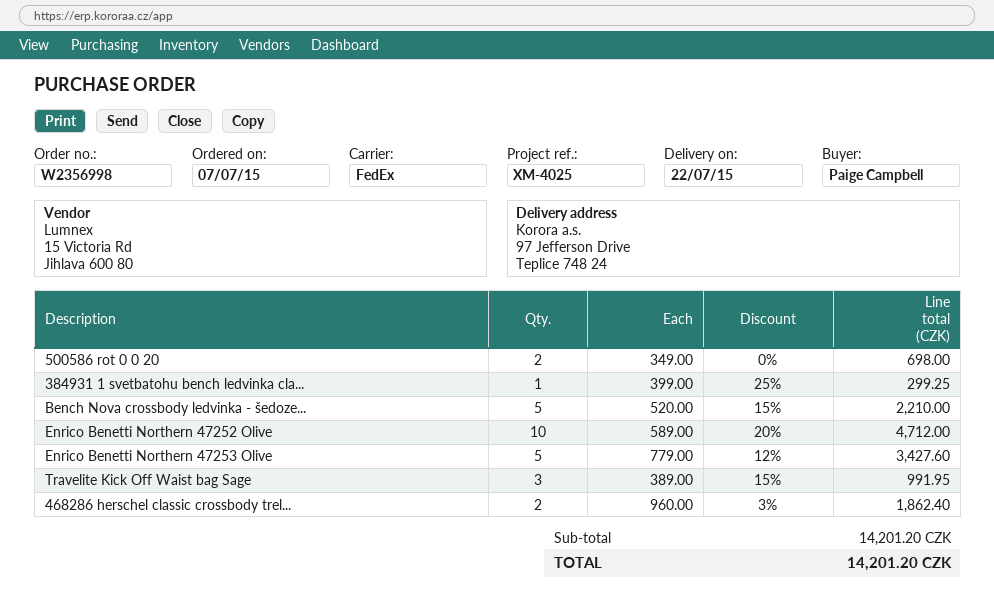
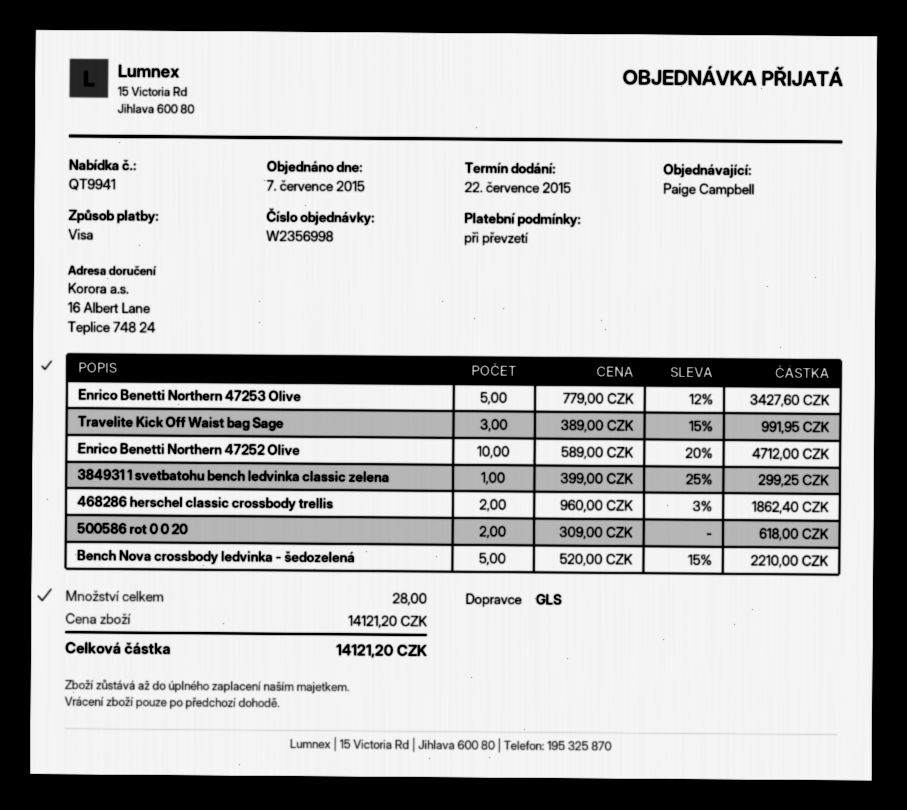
shipping method: FedEx -> GLS
ship to: 97 Jefferson Drive, Teplice 748 24 -> 16 Albert Lane, Teplice 748 24
500586 rot 0 0 20: 2 x 349.00 = 698.00 -> 2 x 309.00 = 618.00
subtotal: 14201.20 -> 14121.20
total: 14201.20 -> 14121.20

